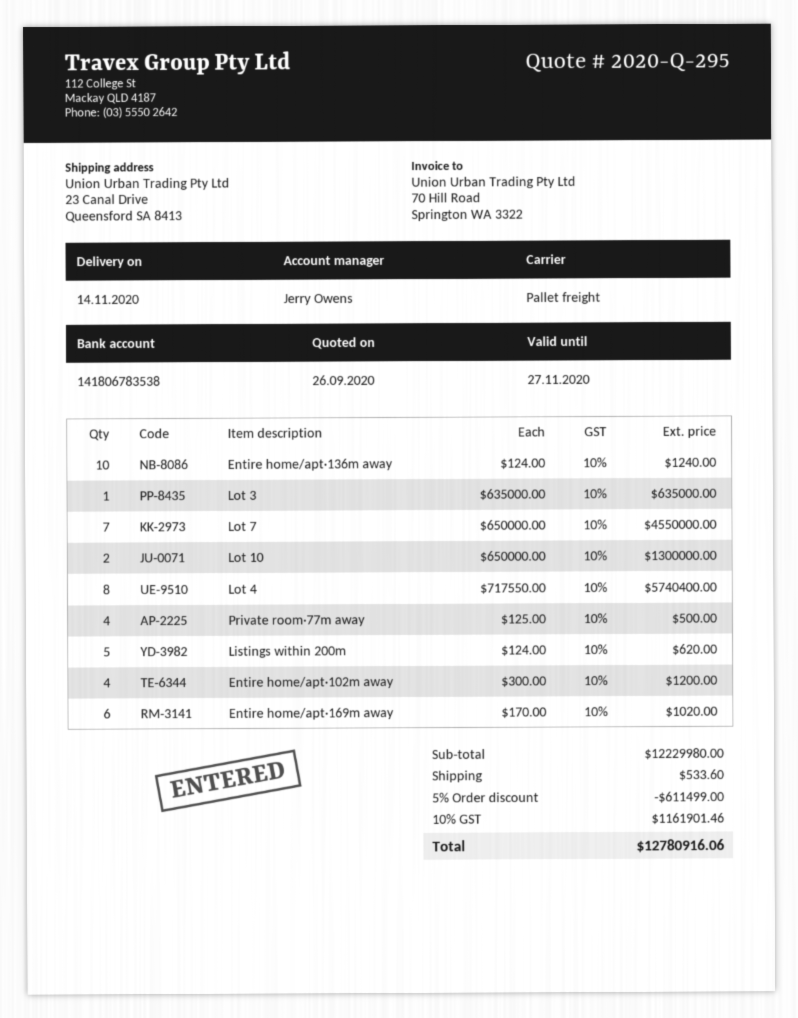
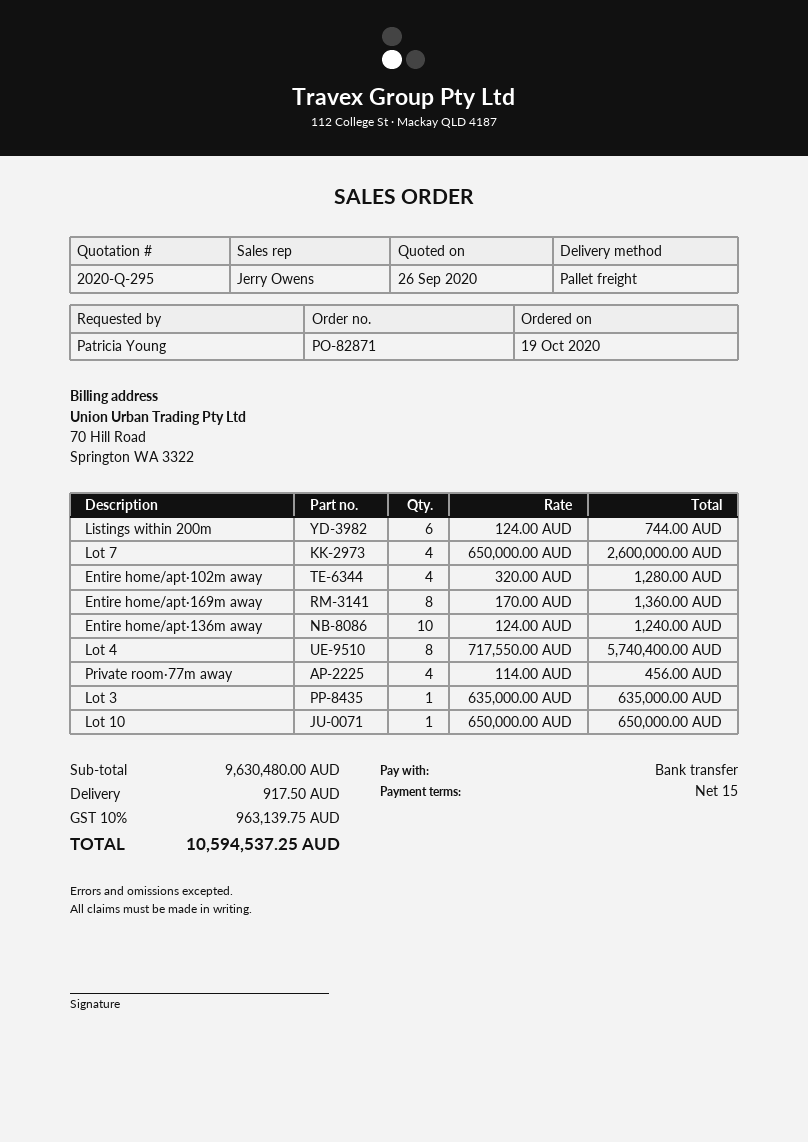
Lot 7: 7 x 650000.00 = 4550000.00 -> 4 x 650000.00 = 2600000.00
Lot 10: 2 x 650000.00 = 1300000.00 -> 1 x 650000.00 = 650000.00
Private room·77m away: 4 x 125.00 = 500.00 -> 4 x 114.00 = 456.00
Listings within 200m: 5 x 124.00 = 620.00 -> 6 x 124.00 = 744.00
Entire home/apt·102m away: 4 x 300.00 = 1200.00 -> 4 x 320.00 = 1280.00
Entire home/apt·169m away: 6 x 170.00 = 1020.00 -> 8 x 170.00 = 1360.00
subtotal: 12229980.00 -> 9630480.00
discount: 5% = 611499.00 -> none
shipping: 533.60 -> 917.50
tax: 10% = 1161901.46 -> 10% = 963139.75
total: 12780916.06 -> 10594537.25

